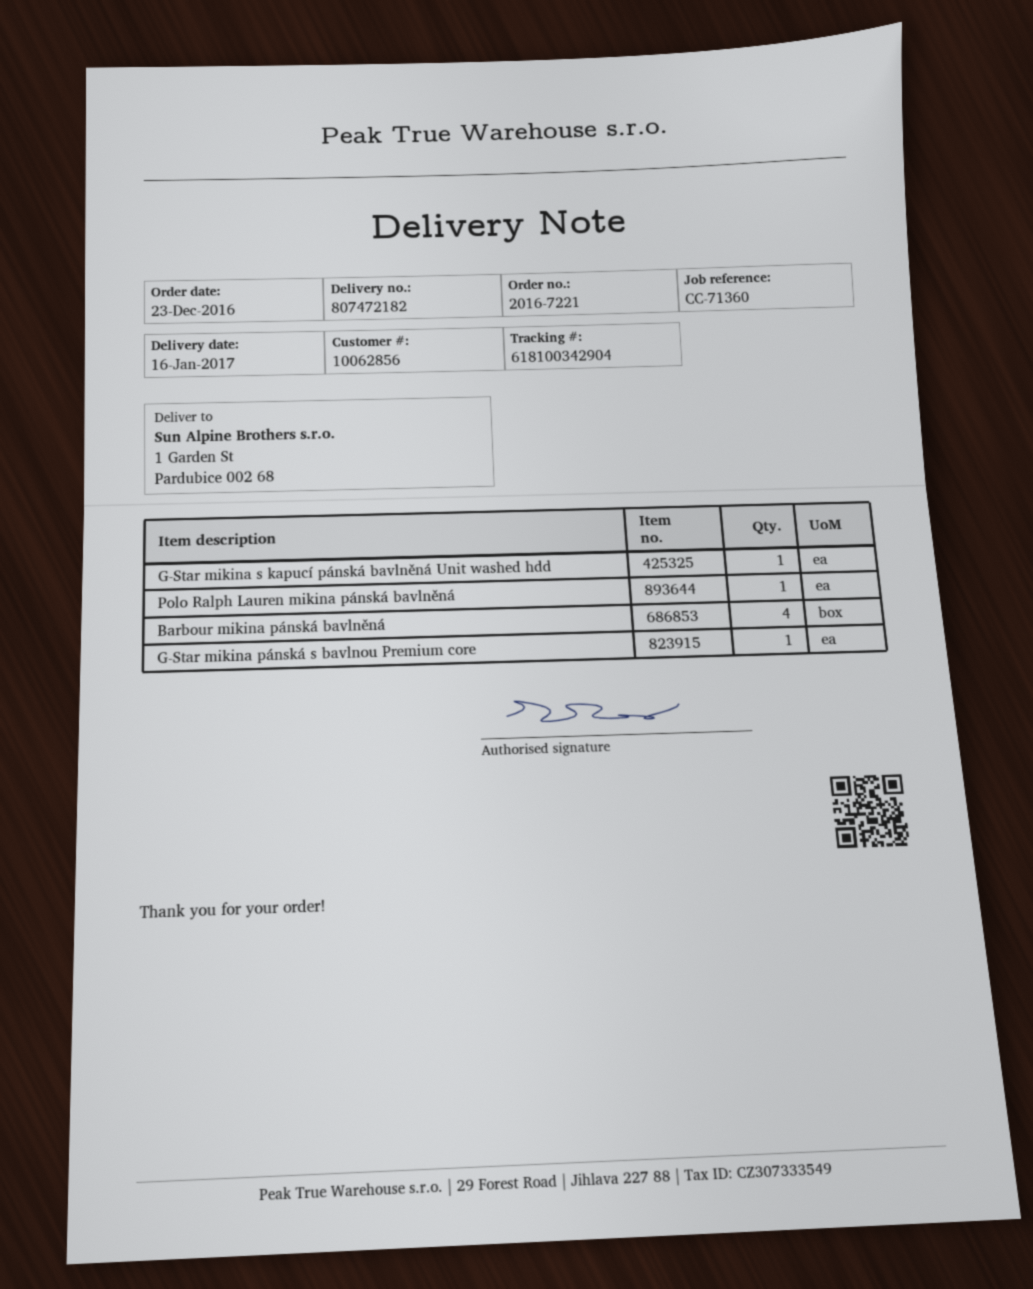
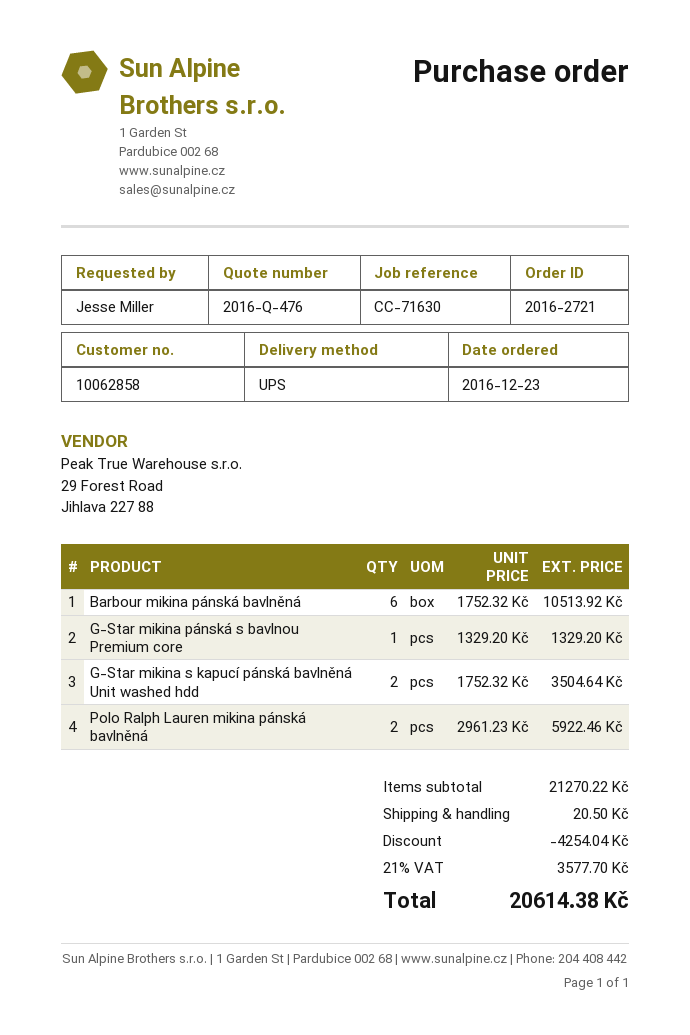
order number: 2016-7221 -> 2016-2721
customer number: 10062856 -> 10062858
reference: CC-71360 -> CC-71630
G-Star mikina s kapucí pánská bavlněná Unit washed hdd: 1 -> 2
Polo Ralph Lauren mikina pánská bavlněná: 1 -> 2
Barbour mikina pánská bavlněná: 4 -> 6

